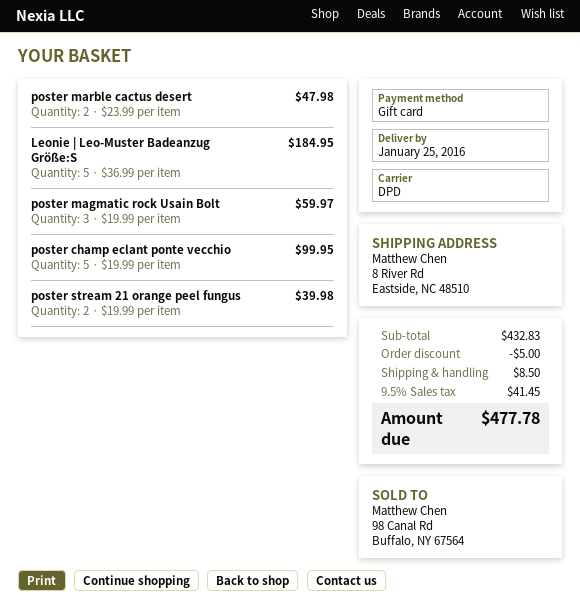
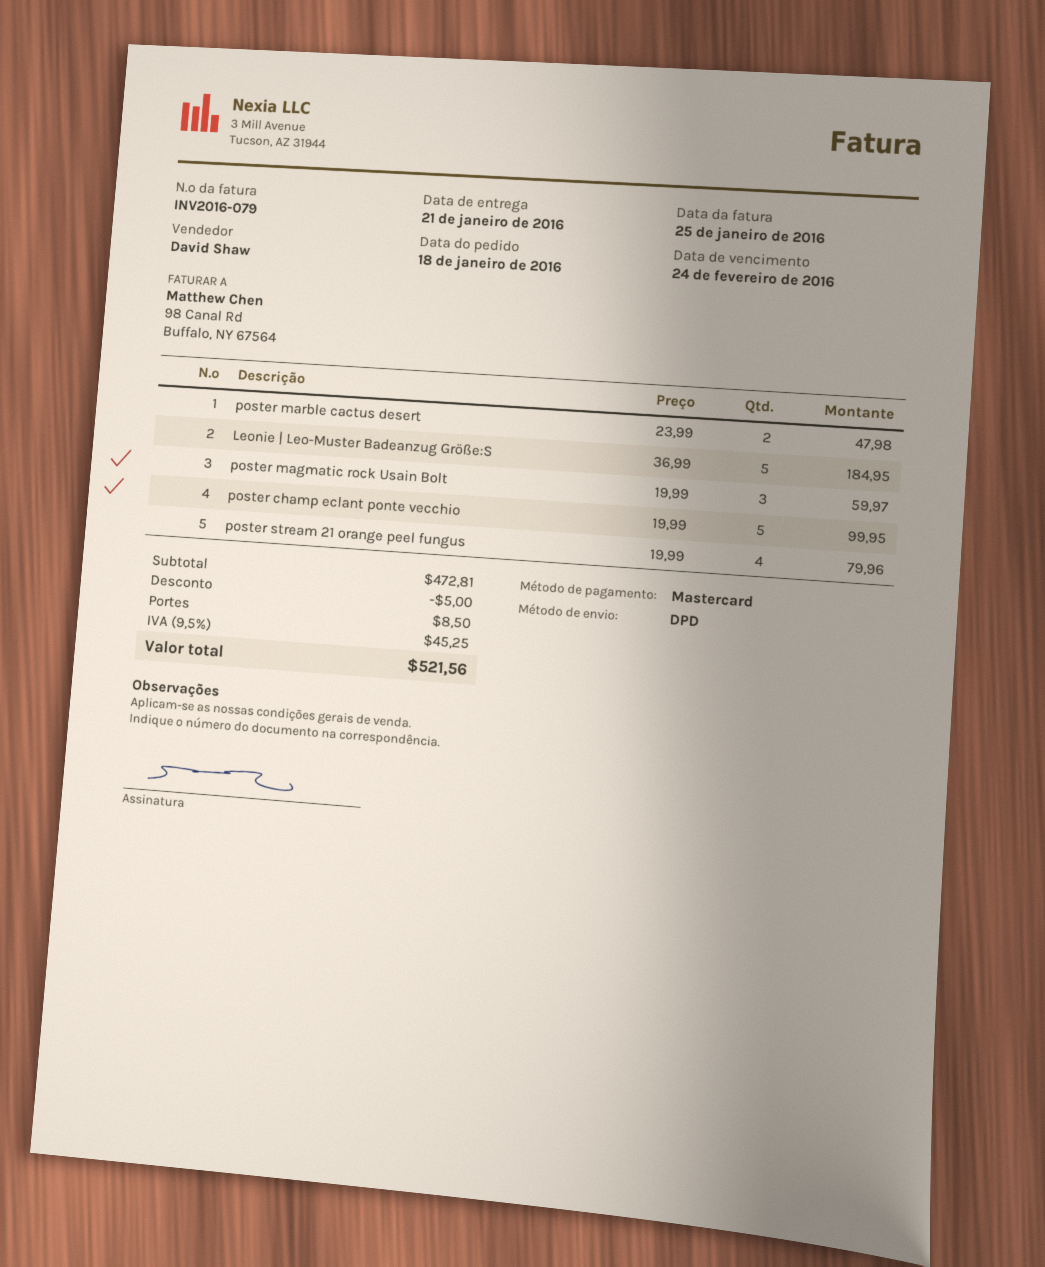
delivery date: 2016-01-25 -> 2016-01-21
payment method: gift card -> Mastercard
poster stream 21 orange peel fungus: 2 x 19.99 = 39.98 -> 4 x 19.99 = 79.96
subtotal: 432.83 -> 472.81
tax: 9.5% = 41.45 -> 9.5% = 45.25
total: 477.78 -> 521.56

